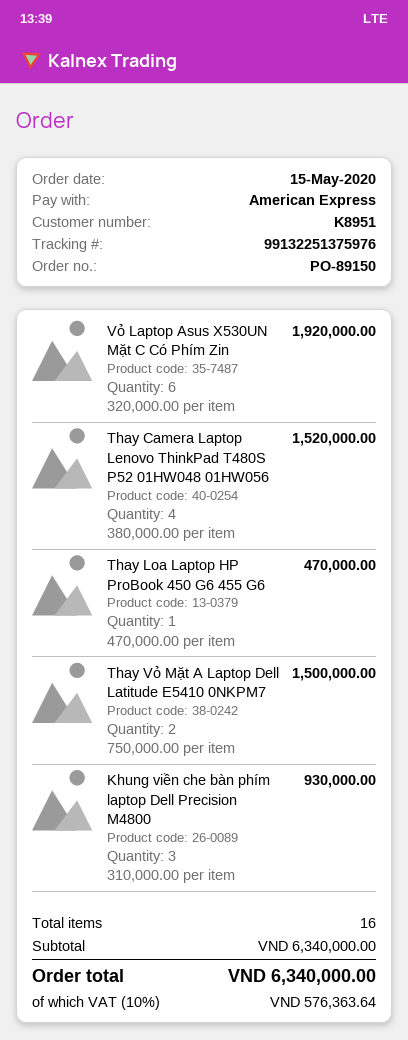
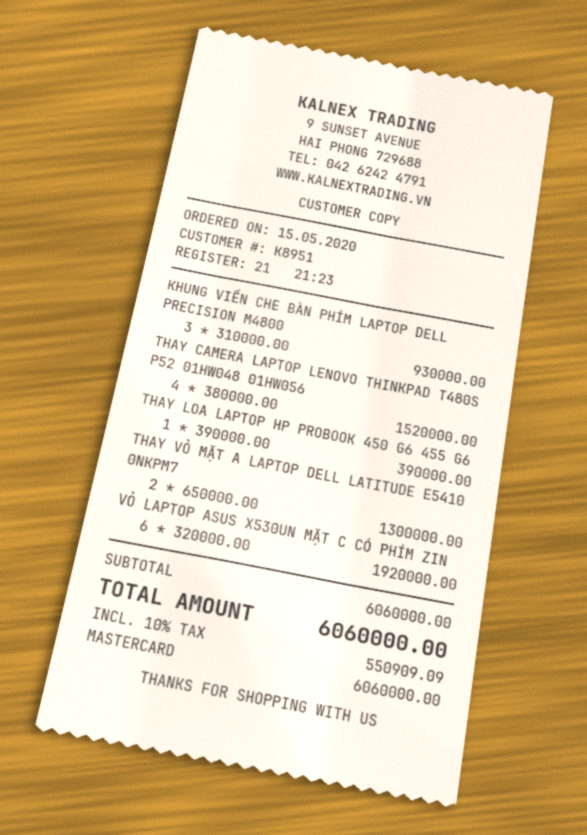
payment method: American Express -> Mastercard
Thay Loa Laptop HP ProBook 450 G6 455 G6: 1 x 470000.00 = 470000.00 -> 1 x 390000.00 = 390000.00
Thay Vỏ Mặt A Laptop Dell Latitude E5410 0NKPM7: 2 x 750000.00 = 1500000.00 -> 2 x 650000.00 = 1300000.00
subtotal: 6340000.00 -> 6060000.00
tax: 10% = 576363.64 -> 10% = 550909.09
total: 6340000.00 -> 6060000.00

